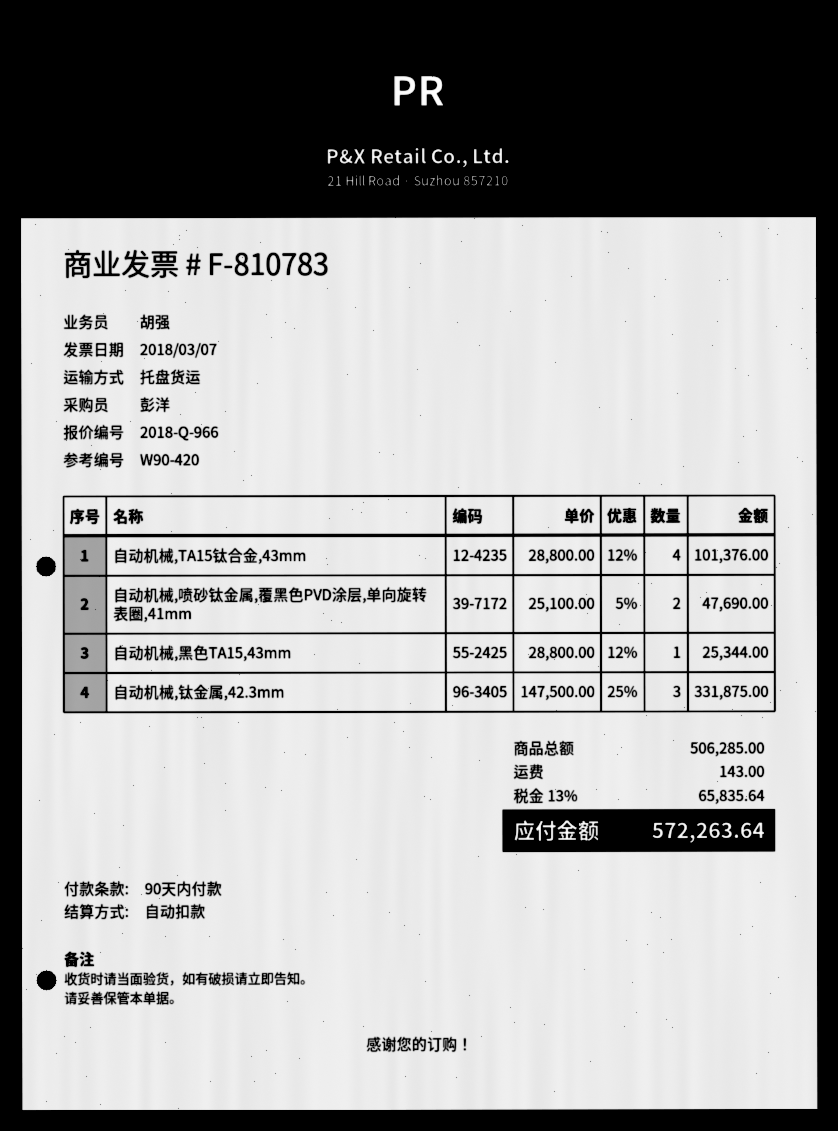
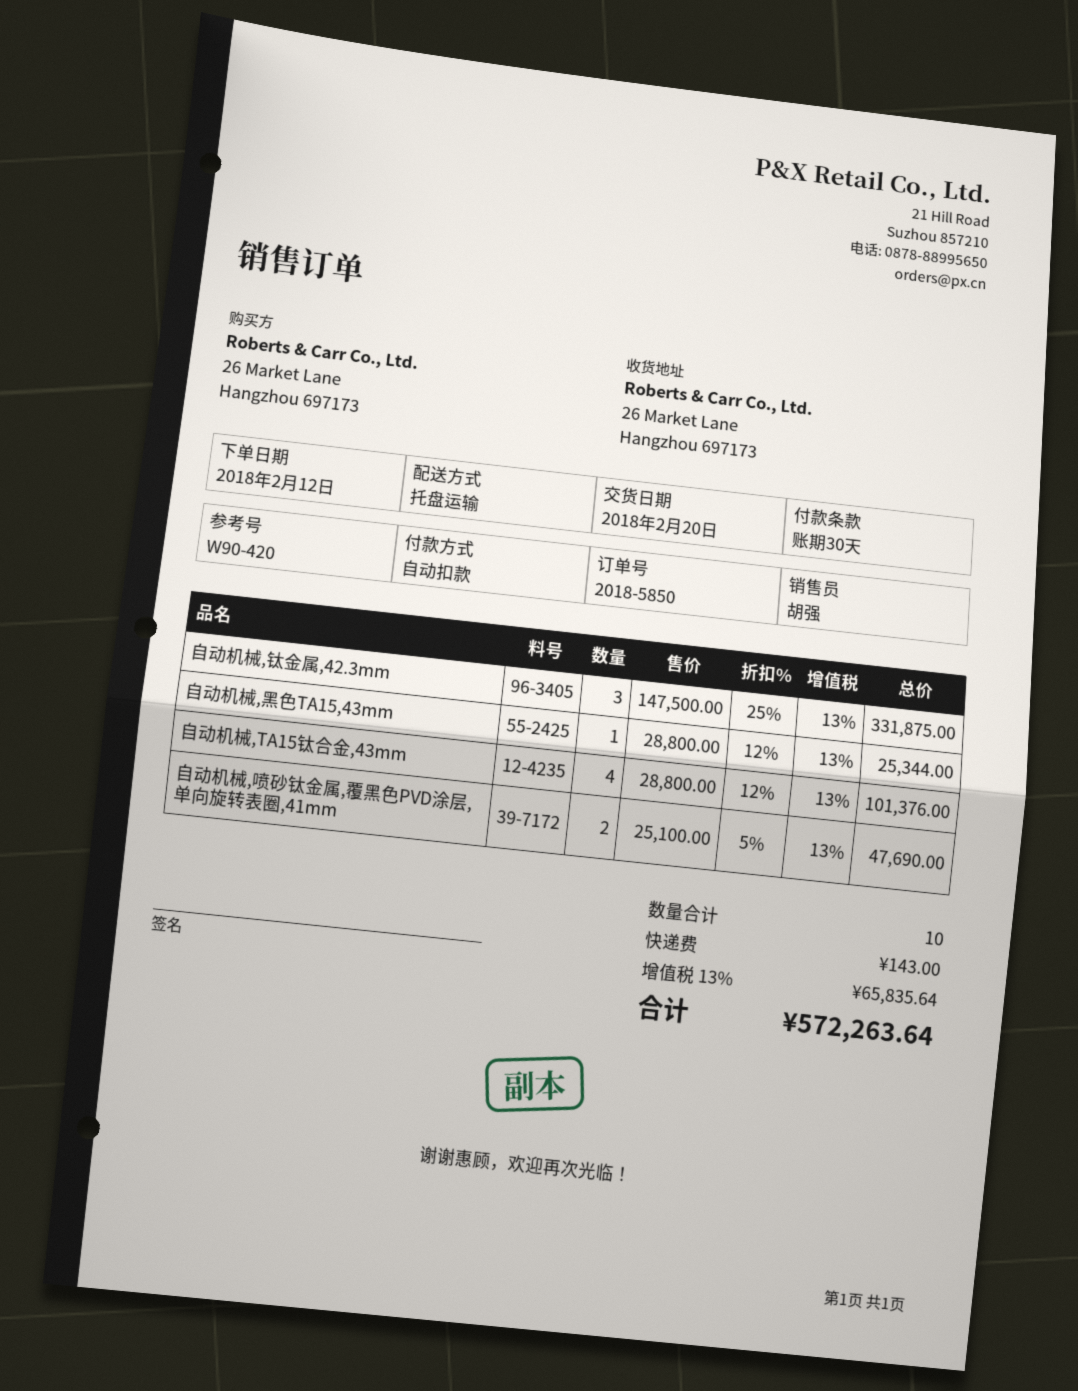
payment terms: 90 days -> 30 days

